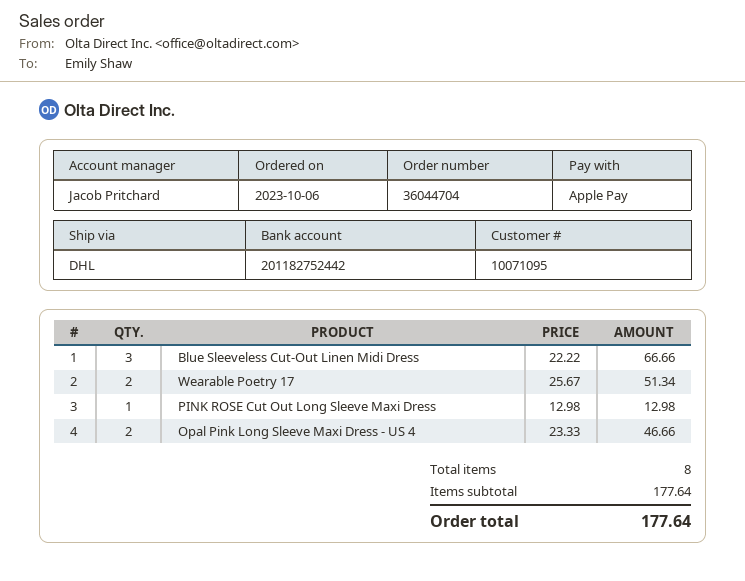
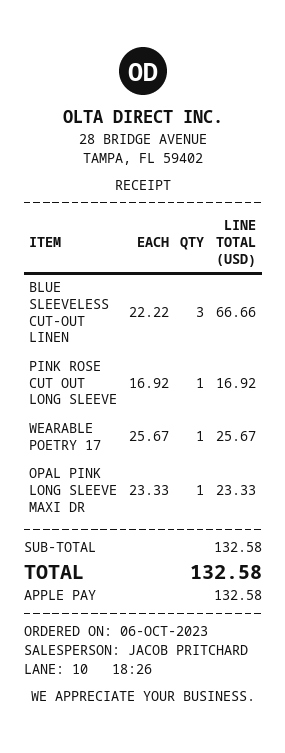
Wearable Poetry 17: 2 x 25.67 = 51.34 -> 1 x 25.67 = 25.67
PINK ROSE Cut Out Long Sleeve Maxi Dress: 1 x 12.98 = 12.98 -> 1 x 16.92 = 16.92
Opal Pink Long Sleeve Maxi Dress - US 4: 2 x 23.33 = 46.66 -> 1 x 23.33 = 23.33
subtotal: 177.64 -> 132.58
total: 177.64 -> 132.58

